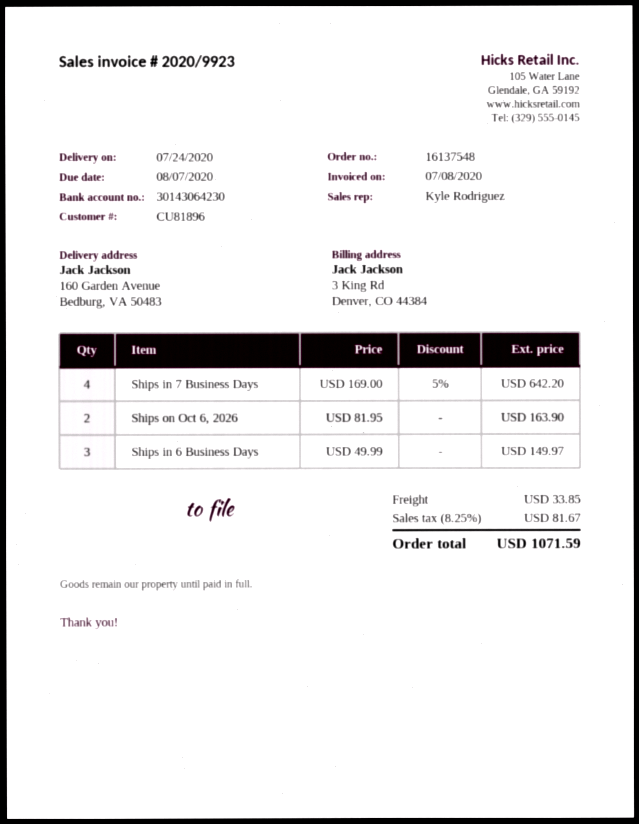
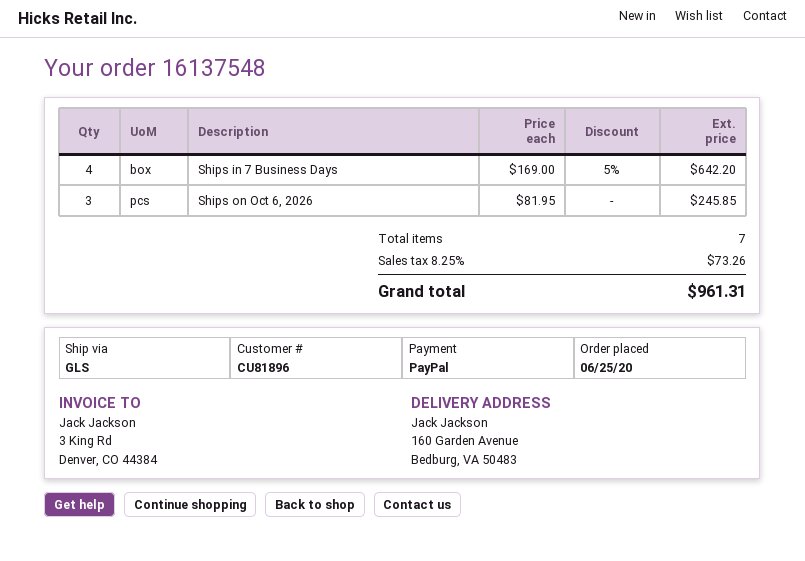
Ships on Oct 6, 2026: 2 x 81.95 = 163.90 -> 3 x 81.95 = 245.85
Ships in 6 Business Days: 3 x 49.99 = 149.97 -> none
shipping: 33.85 -> none
tax: 8.25% = 81.67 -> 8.25% = 73.26
total: 1071.59 -> 961.31

